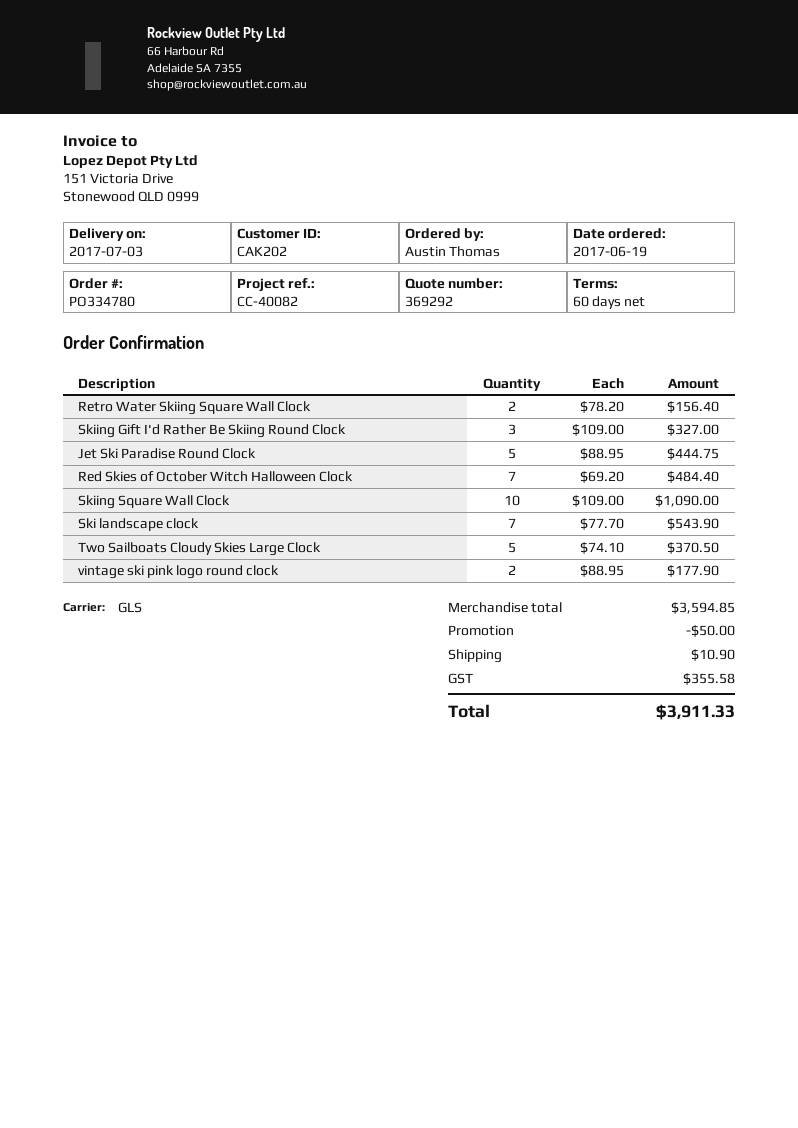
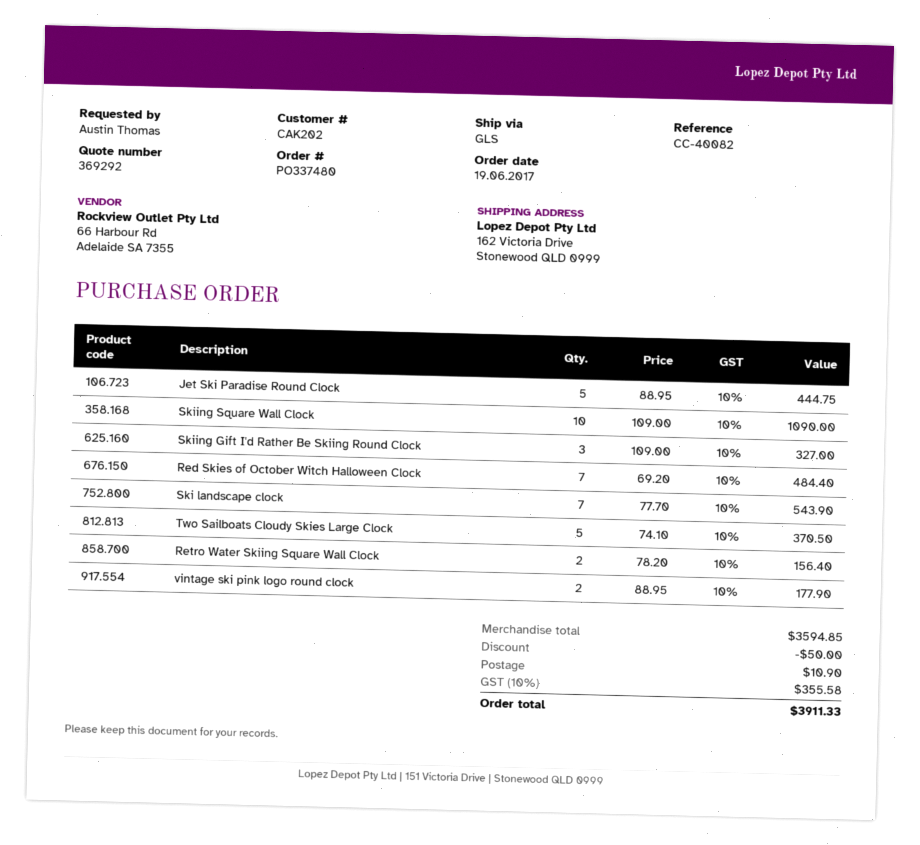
order number: PO334780 -> PO337480

